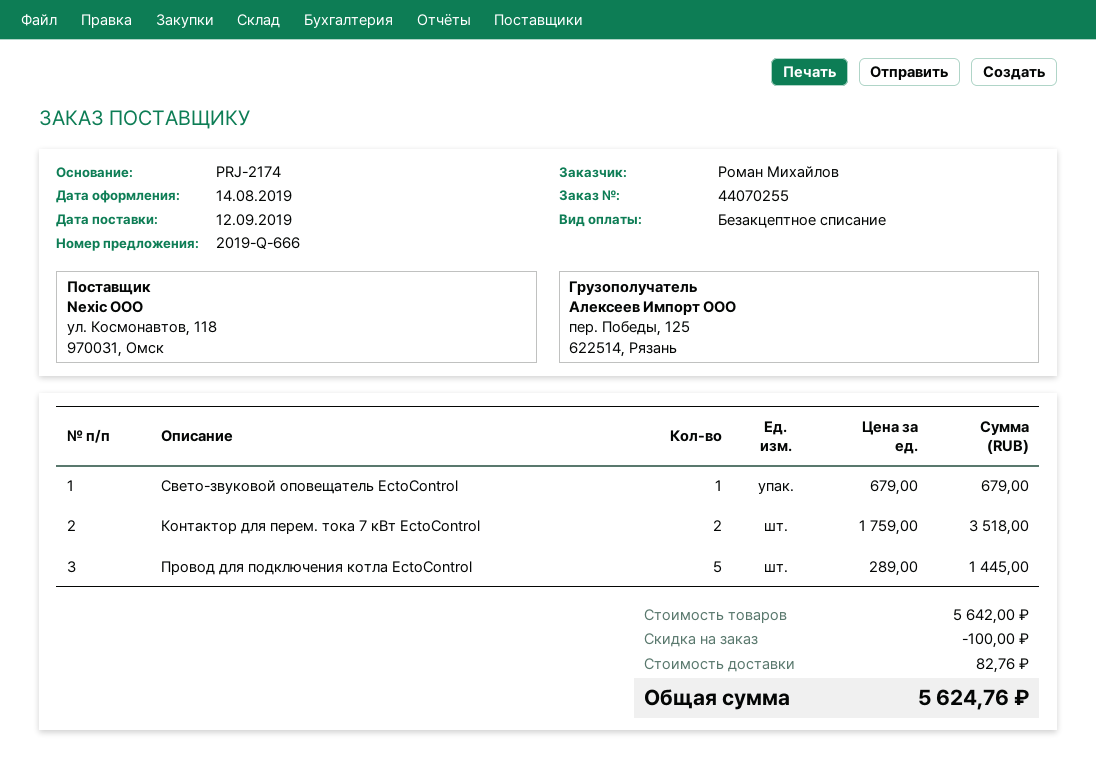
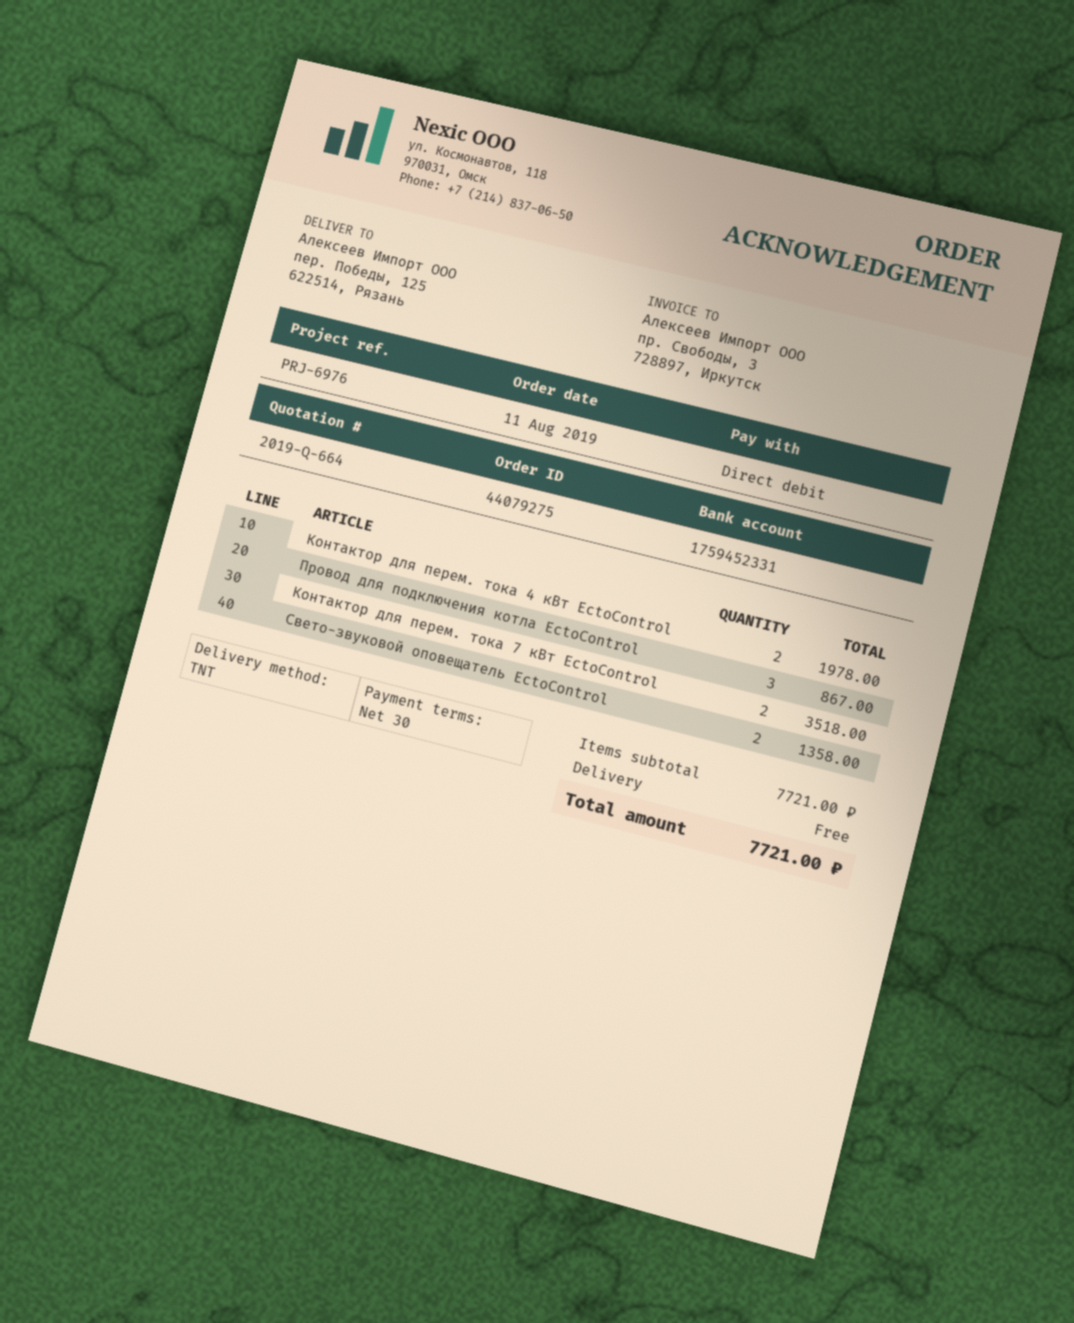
quote number: 2019-Q-666 -> 2019-Q-664
order number: 44070255 -> 44079275
order date: 2019-08-14 -> 2019-08-11
reference: PRJ-2174 -> PRJ-6976
Свето-звуковой оповещатель EctoControl: 1 for 679.00 -> 2 for 1358.00
Провод для подключения котла EctoControl: 5 for 1445.00 -> 3 for 867.00
Контактор для перем. тока 4 кВт EctoControl: none -> 2 for 1978.00
subtotal: 5642.00 -> 7721.00
discount: 100.00 -> none
shipping: 82.76 -> 0.00
total: 5624.76 -> 7721.00

